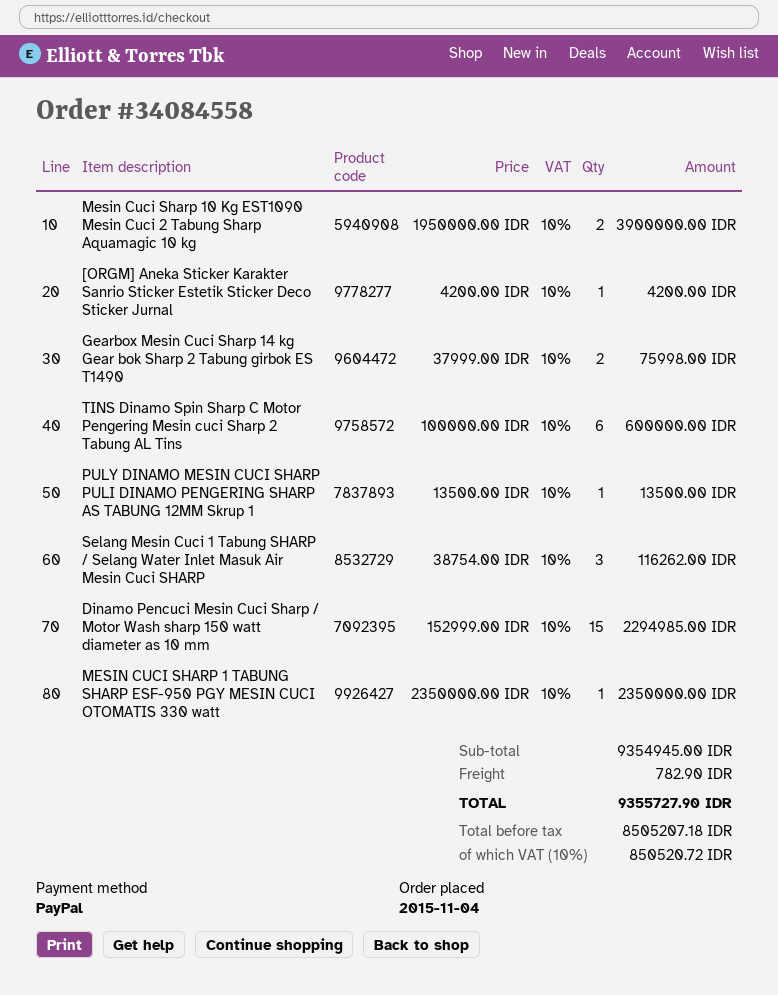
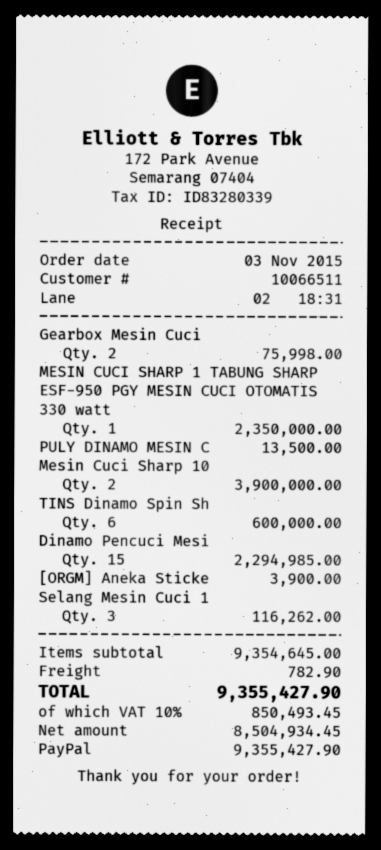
order date: 2015-11-04 -> 2015-11-03
[ORGM] Aneka Sticker Karakter Sanrio Sticker Estetik Sticker Deco Sticker Jurnal: 1 for 4200.00 -> 1 for 3900.00
subtotal: 9354945.00 -> 9354645.00
net: 8505207.18 -> 8504934.45
tax: 10% = 850520.72 -> 10% = 850493.45
total: 9355727.90 -> 9355427.90

